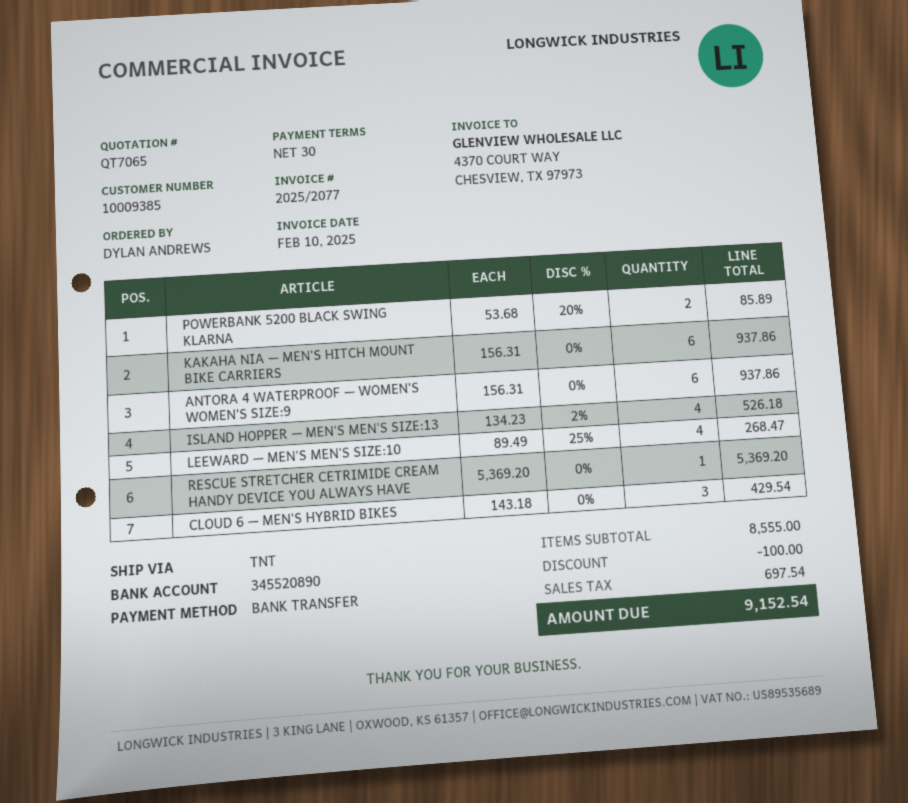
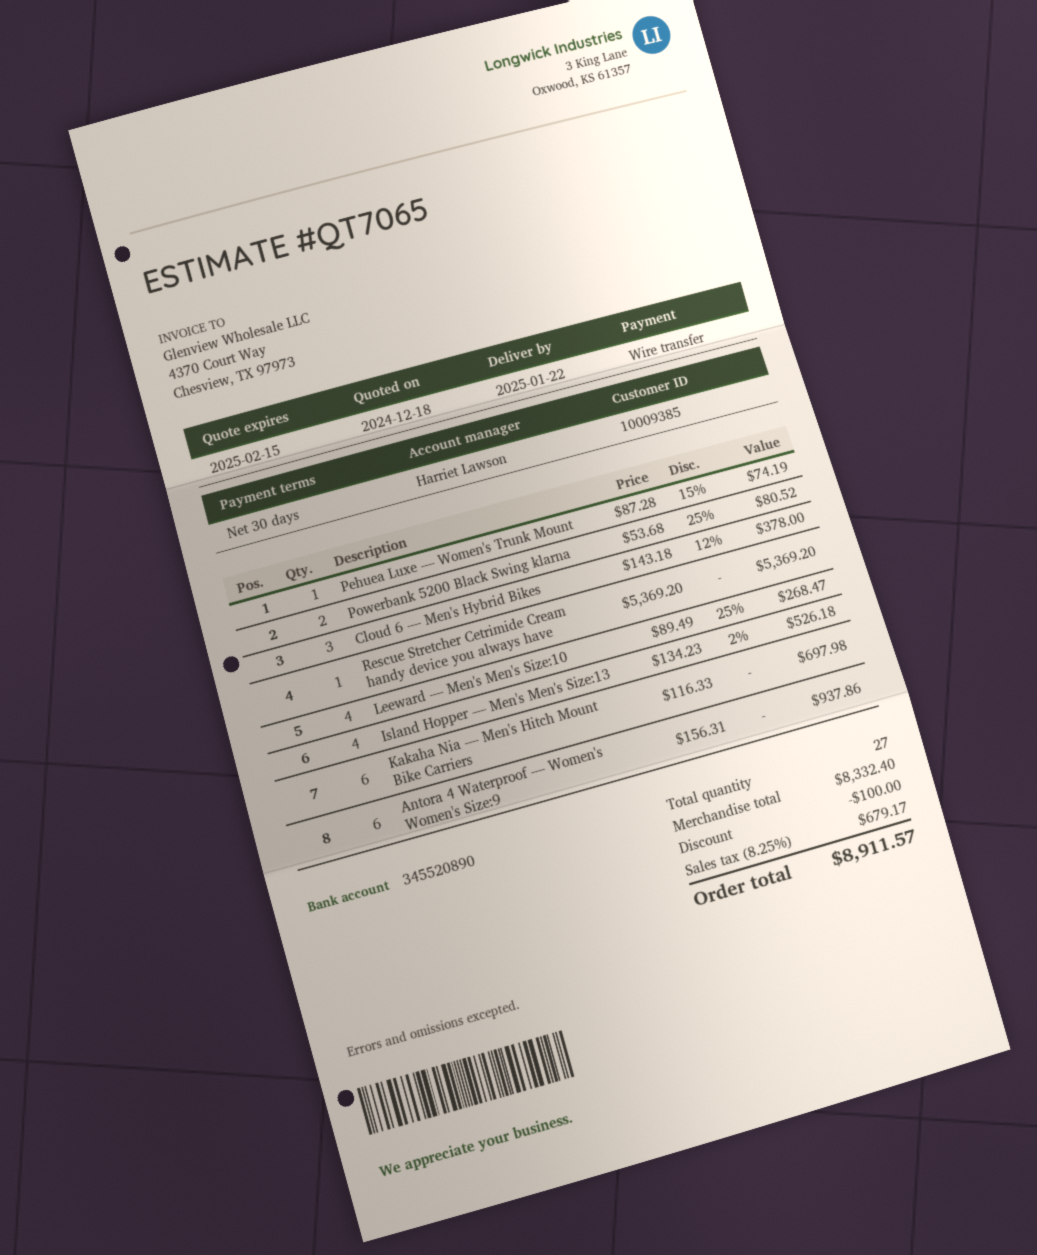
POWERBANK 5200 BLACK SWING KLARNA: 2 x 53.68 - 20% = 85.89 -> 2 x 53.68 - 25% = 80.52
KAKAHA NIA — MEN'S HITCH MOUNT BIKE CARRIERS: 6 x 156.31 = 937.86 -> 6 x 116.33 = 697.98
CLOUD 6 — MEN'S HYBRID BIKES: 3 x 143.18 = 429.54 -> 3 x 143.18 - 12% = 378.00
Pehuea Luxe — Women's Trunk Mount: none -> 1 x 87.28 - 15% = 74.19
subtotal: 8555.00 -> 8332.40
tax: 697.54 -> 679.17
total: 9152.54 -> 8911.57

